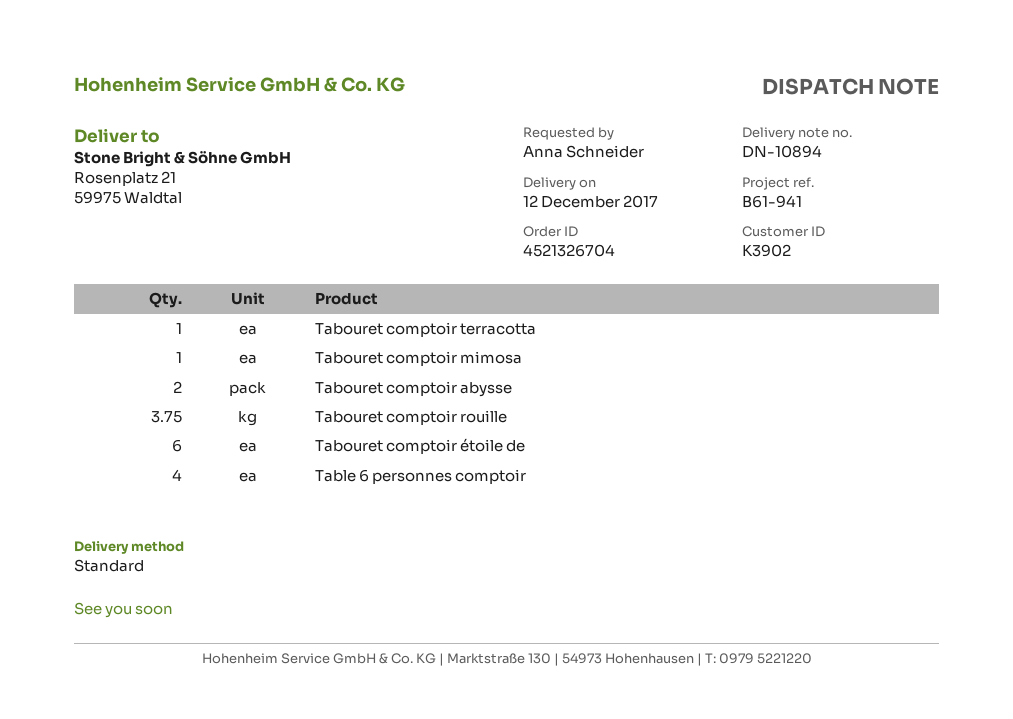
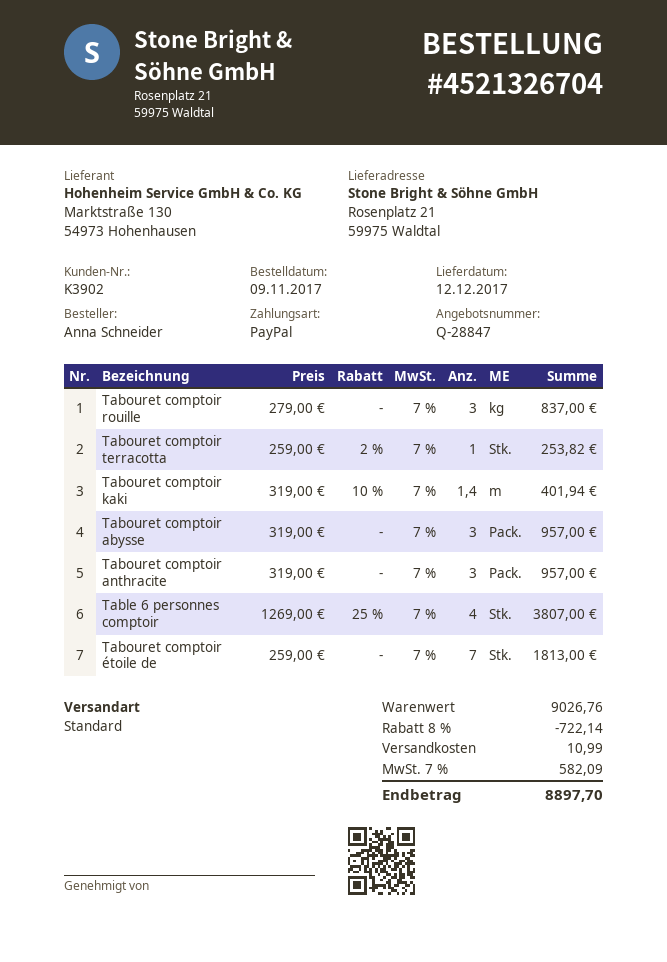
Tabouret comptoir mimosa: 1 -> none
Tabouret comptoir abysse: 2 -> 3
Tabouret comptoir rouille: 3.75 -> 3
Tabouret comptoir étoile de: 6 -> 7
Tabouret comptoir kaki: none -> 1.4
Tabouret comptoir anthracite: none -> 3

